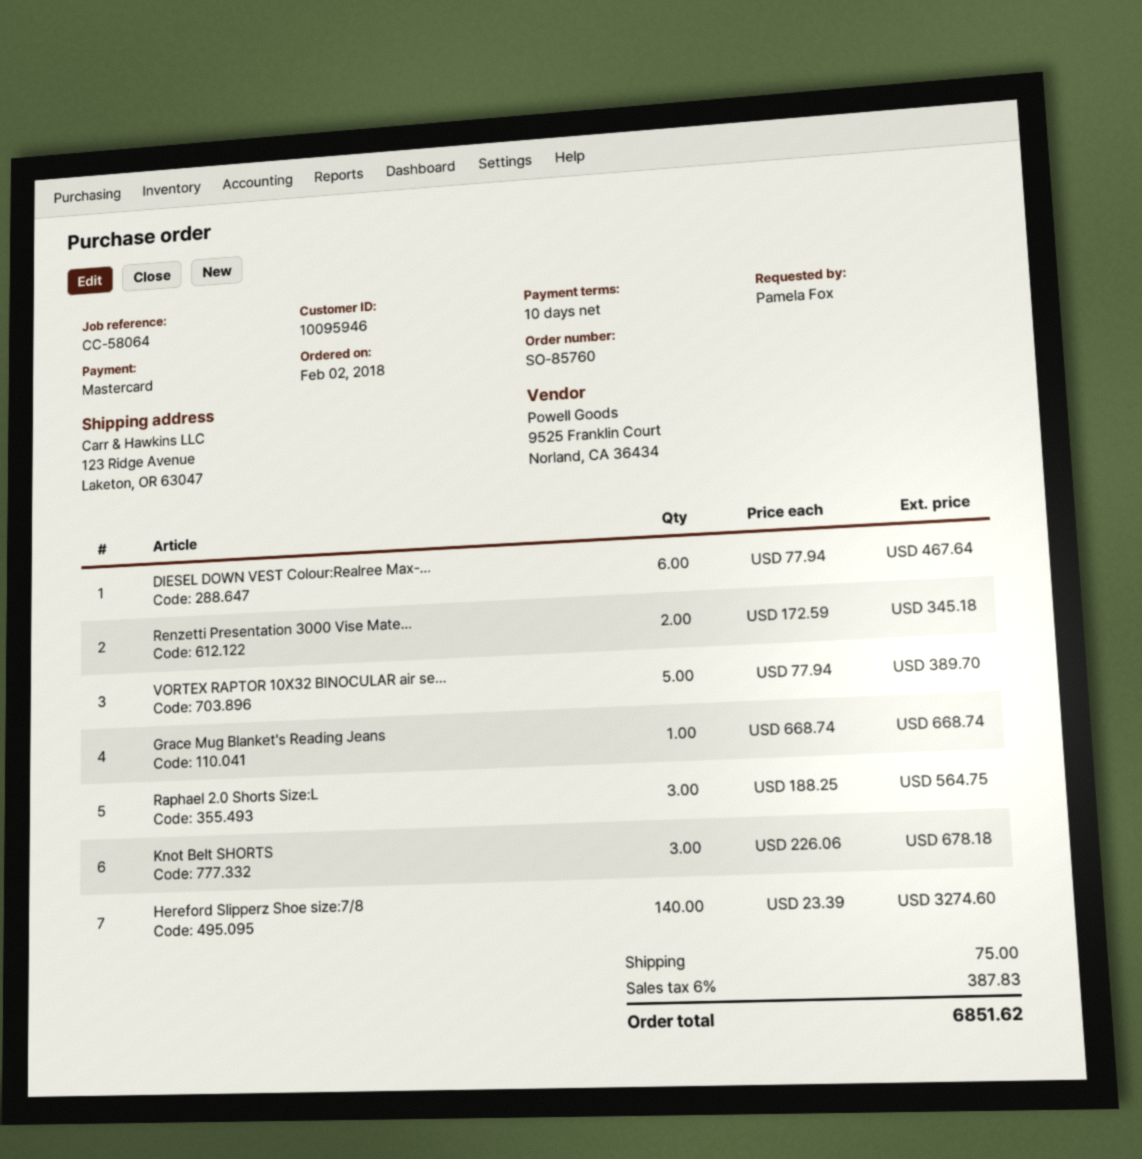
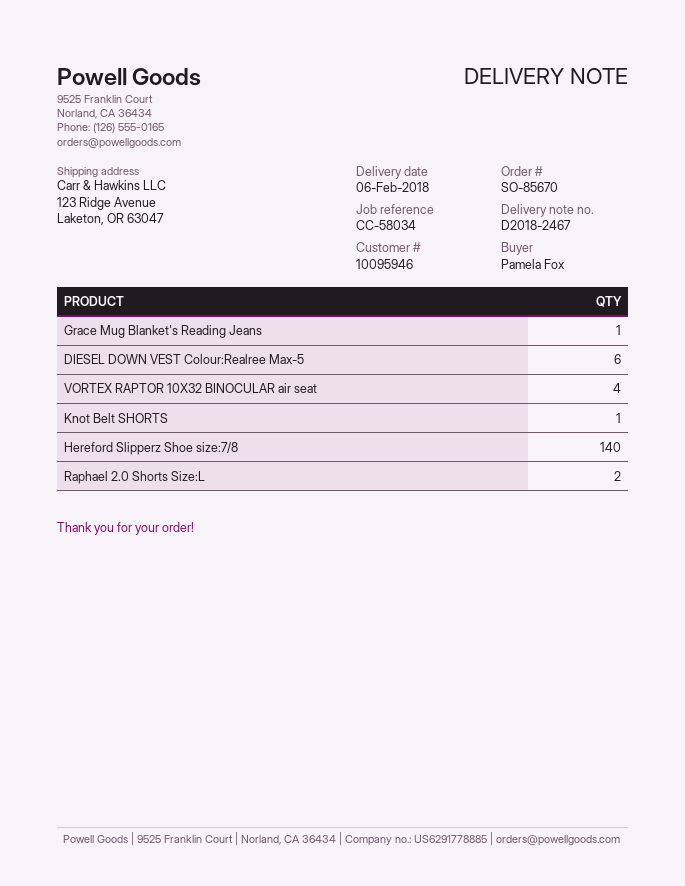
order number: SO-85760 -> SO-85670
reference: CC-58064 -> CC-58034
Renzetti Presentation 3000 Vise Mate...: 2 -> none
VORTEX RAPTOR 10X32 BINOCULAR air se...: 5 -> 4
Raphael 2.0 Shorts Size:L: 3 -> 2
Knot Belt SHORTS: 3 -> 1

